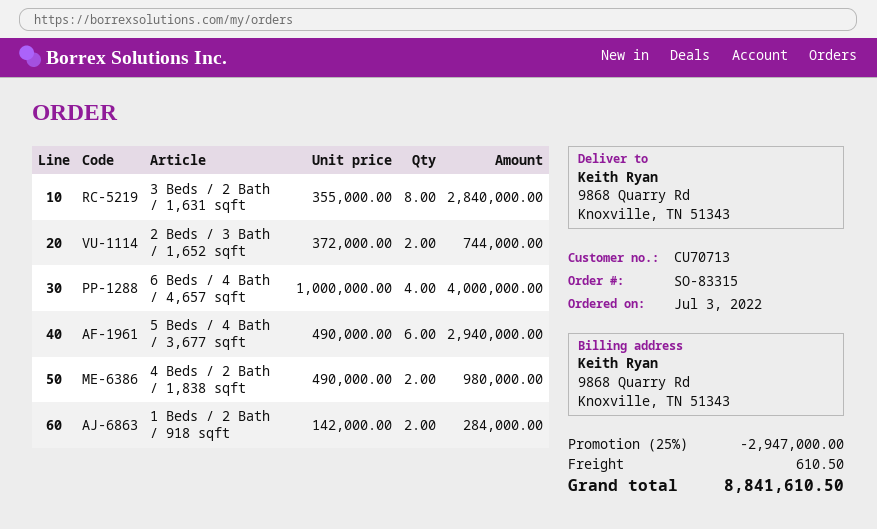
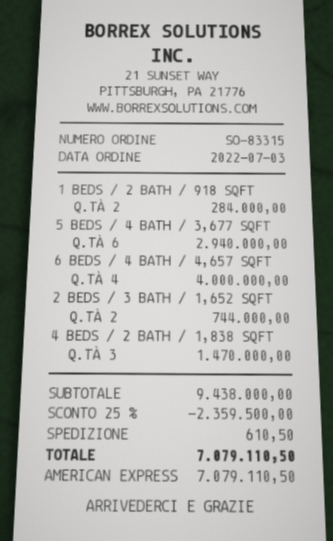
3 Beds / 2 Bath / 1,631 sqft: 8 for 2840000.00 -> none
4 Beds / 2 Bath / 1,838 sqft: 2 for 980000.00 -> 3 for 1470000.00
discount: 25% = 2947000.00 -> 25% = 2359500.00
total: 8841610.50 -> 7079110.50

